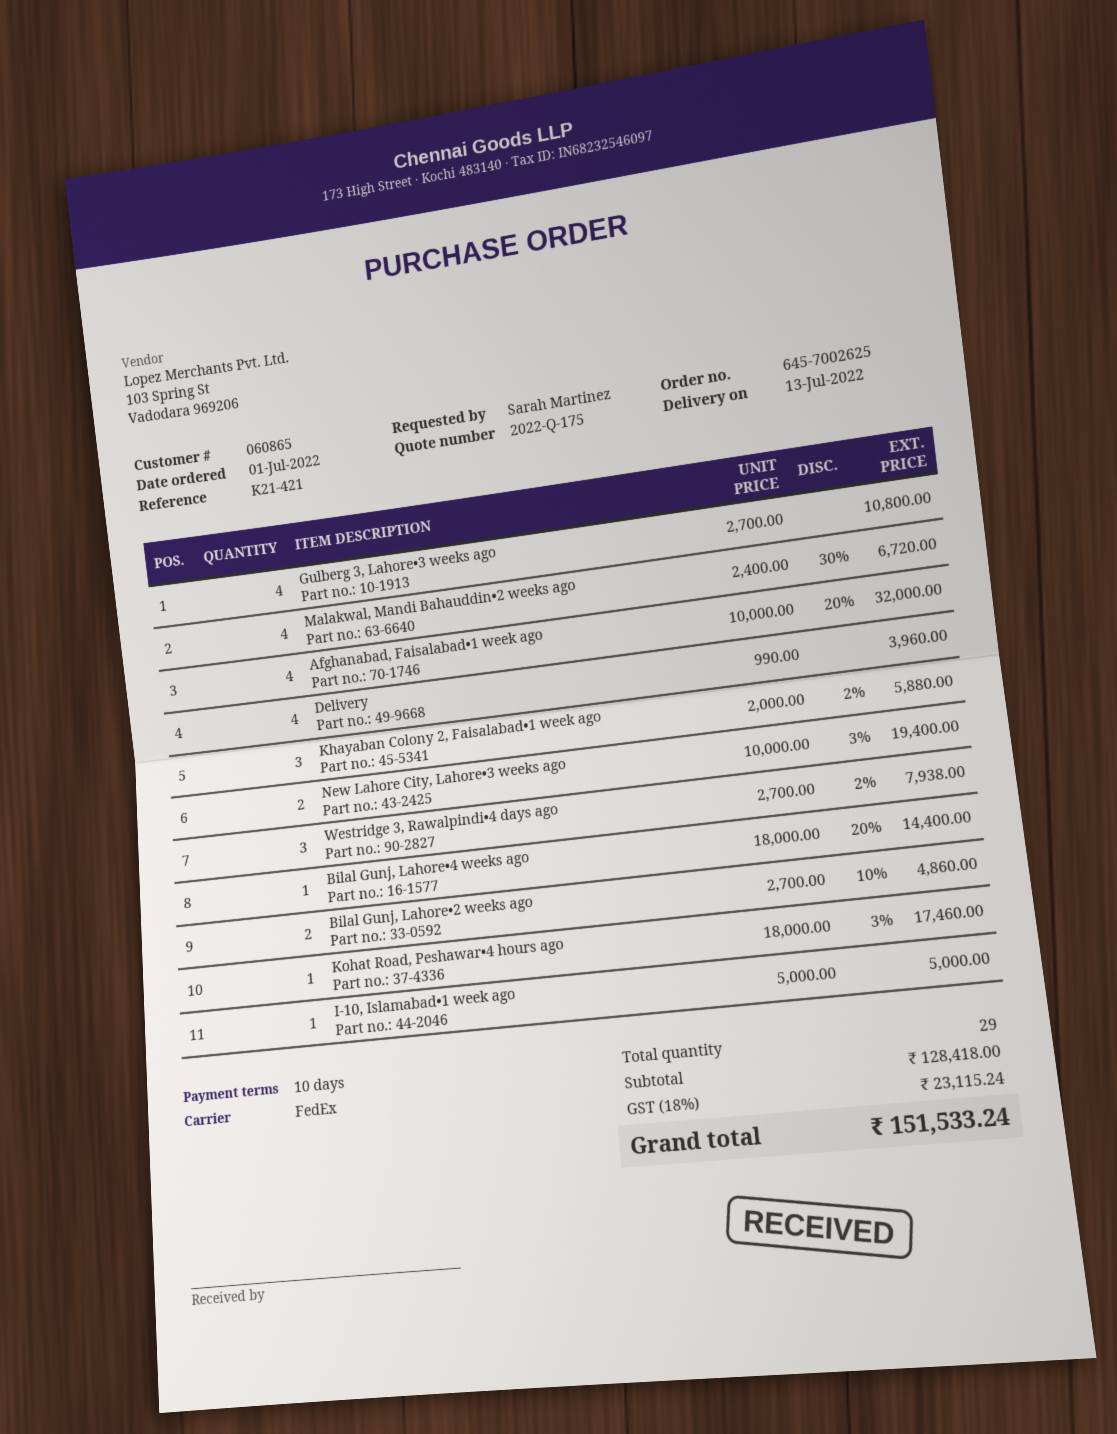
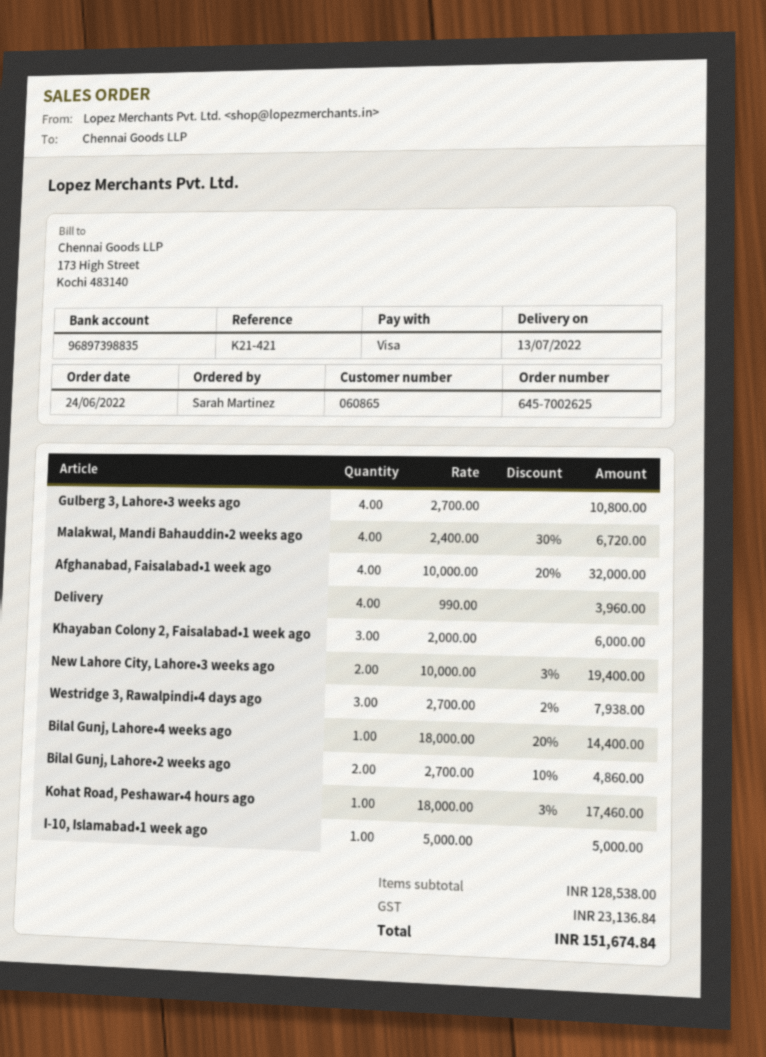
order date: 2022-07-01 -> 2022-06-24
Khayaban Colony 2, Faisalabad•1 week ago: 3 x 2000.00 - 2% = 5880.00 -> 3 x 2000.00 = 6000.00
subtotal: 128418.00 -> 128538.00
tax: 23115.24 -> 23136.84
total: 151533.24 -> 151674.84

